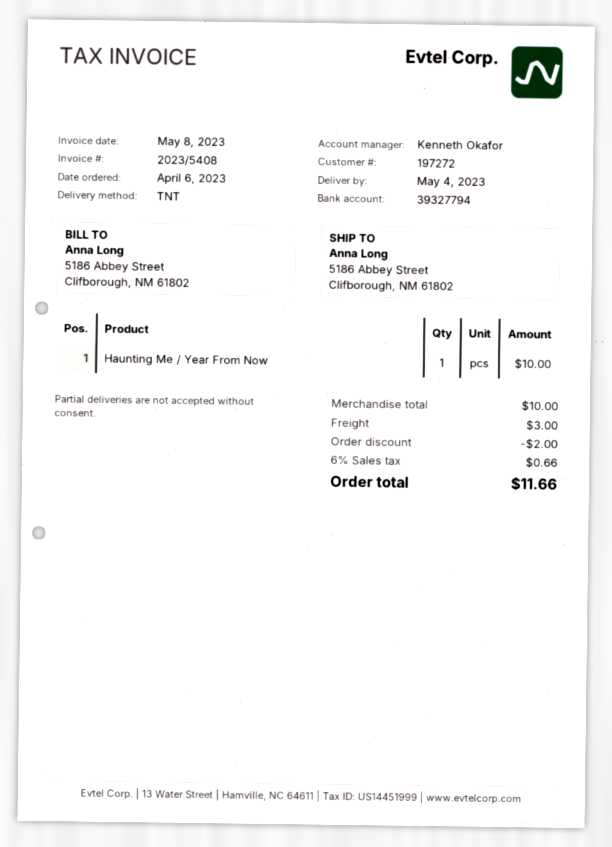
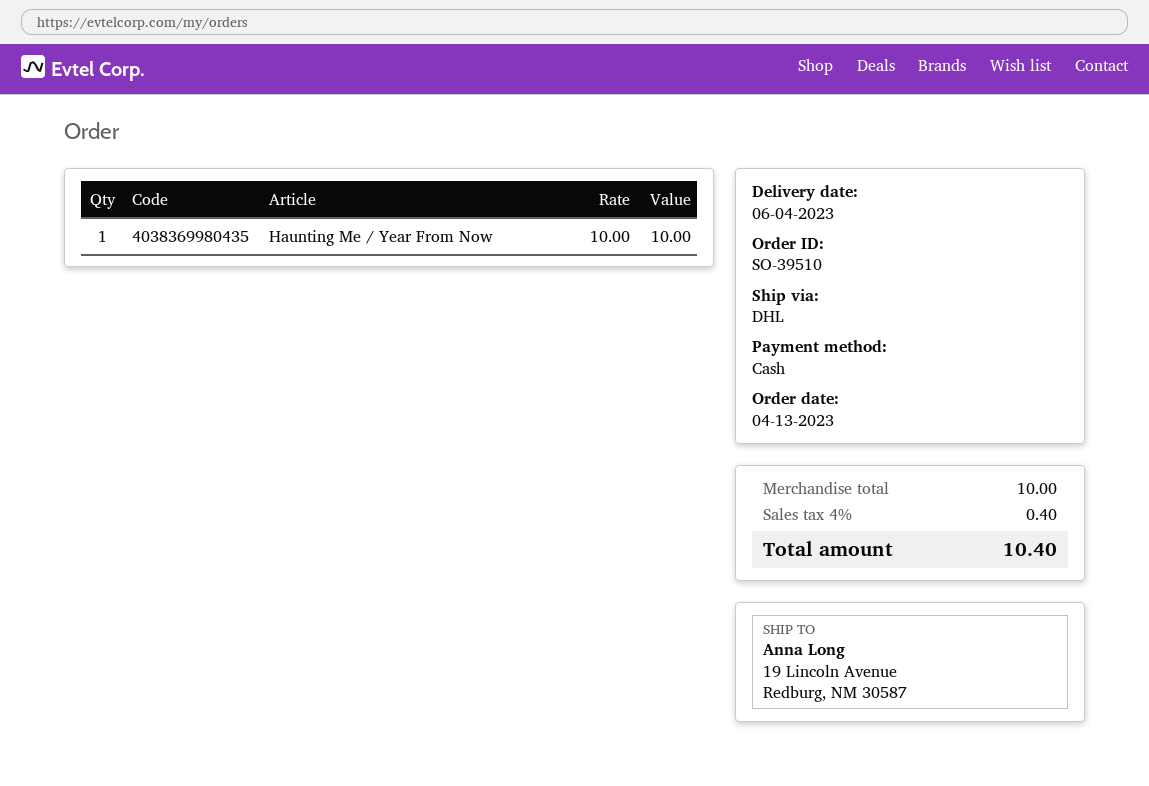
order date: 2023-04-06 -> 2023-04-13
delivery date: 2023-05-04 -> 2023-06-04
shipping method: TNT -> DHL
ship to: 5186 Abbey Street, Clifborough, NM 61802 -> 19 Lincoln Avenue, Redburg, NM 30587
discount: 2.00 -> none
shipping: 3.00 -> none
tax: 6% = 0.66 -> 4% = 0.40
total: 11.66 -> 10.40

